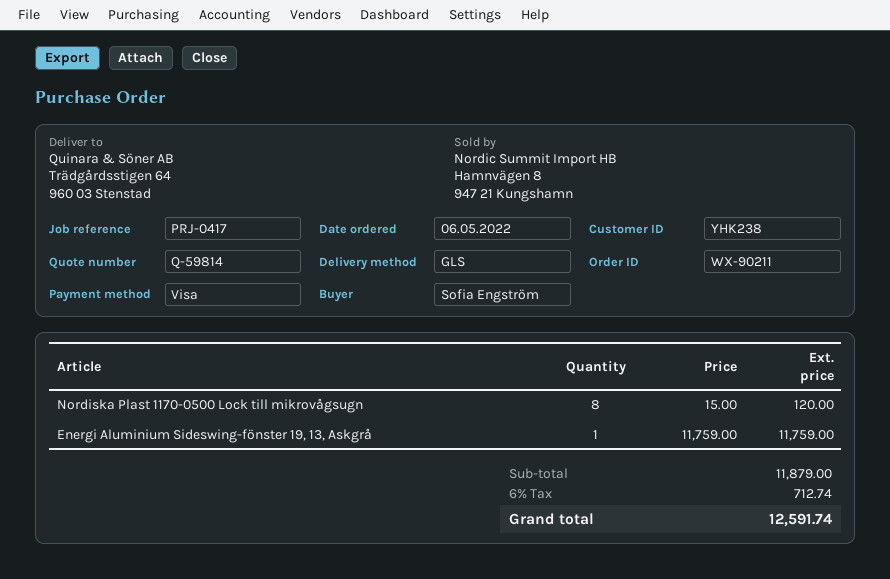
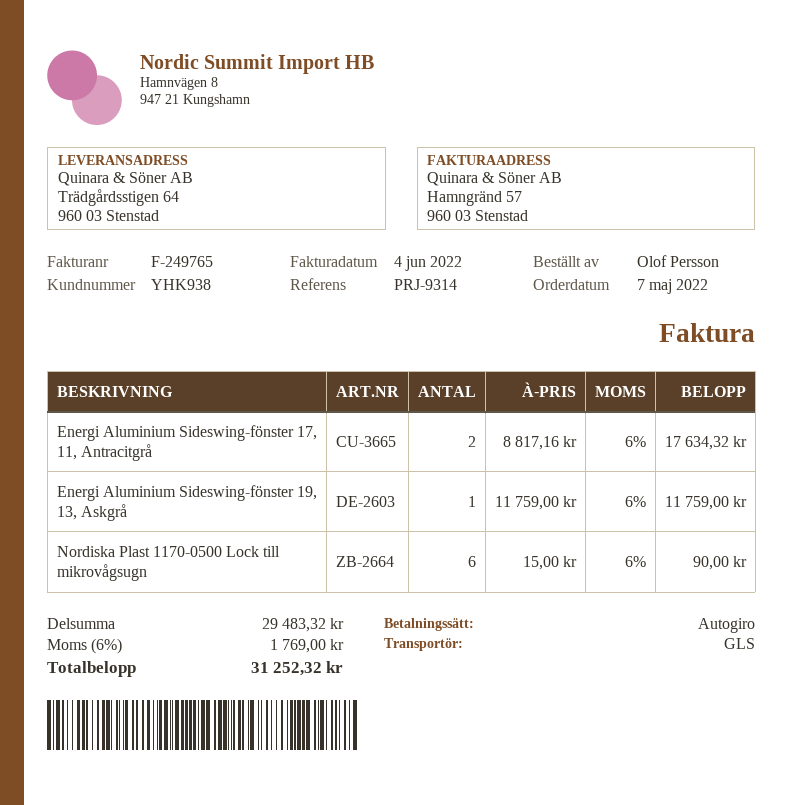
order date: 2022-05-06 -> 2022-05-07
customer number: YHK238 -> YHK938
reference: PRJ-0417 -> PRJ-9314
ordered by: Sofia Engström -> Olof Persson
payment method: Visa -> direct debit
Nordiska Plast 1170-0500 Lock till mikrovågsugn: 8 x 15.00 = 120.00 -> 6 x 15.00 = 90.00
Energi Aluminium Sideswing-fönster 17, 11, Antracitgrå: none -> 2 x 8817.16 = 17634.32
subtotal: 11879.00 -> 29483.32
tax: 6% = 712.74 -> 6% = 1769.00
total: 12591.74 -> 31252.32

